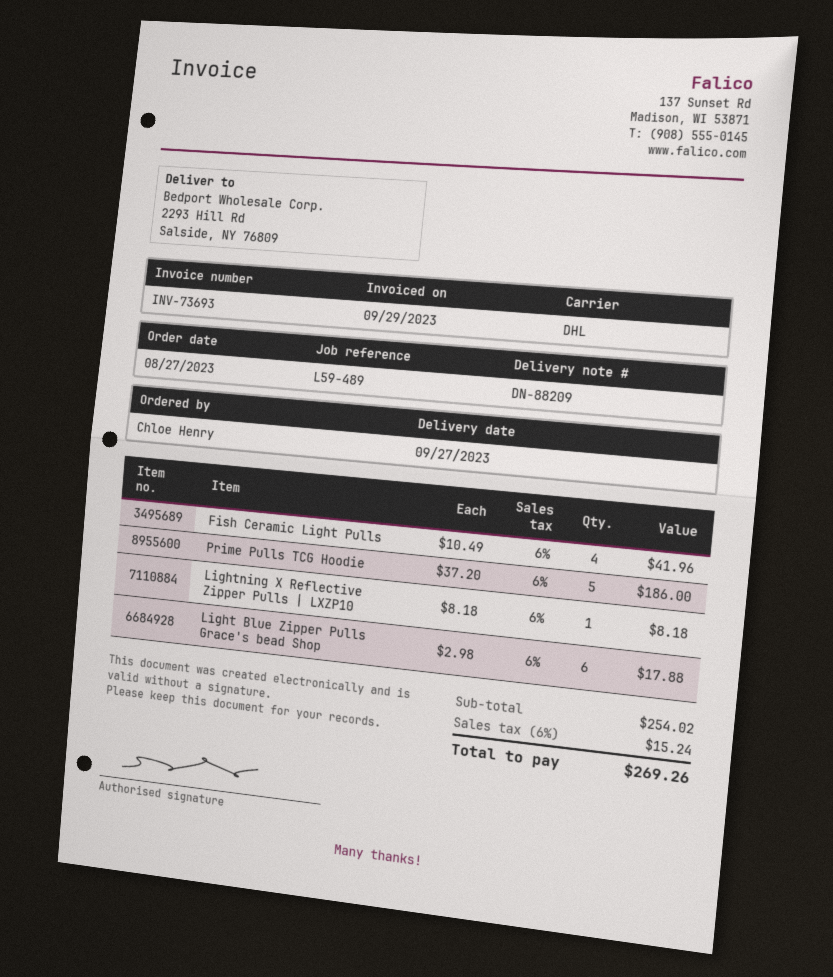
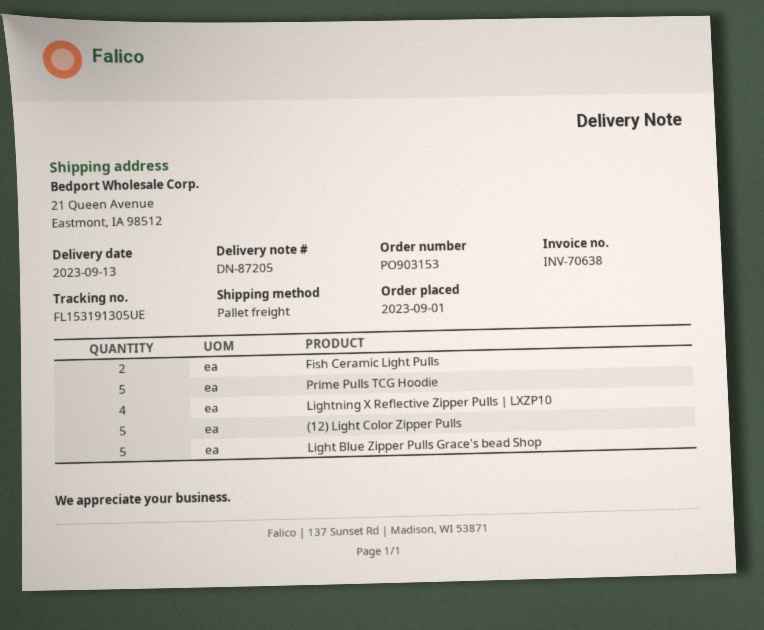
order date: 2023-08-27 -> 2023-09-01
delivery note number: DN-88209 -> DN-87205
delivery date: 2023-09-27 -> 2023-09-13
invoice number: INV-73693 -> INV-70638
shipping method: DHL -> pallet freight
ship to: 2293 Hill Rd, Salside, NY 76809 -> 21 Queen Avenue, Eastmont, IA 98512
Fish Ceramic Light Pulls: 4 -> 2
Lightning X Reflective Zipper Pulls | LXZP10: 1 -> 4
Light Blue Zipper Pulls Grace's bead Shop: 6 -> 5
(12) Light Color Zipper Pulls: none -> 5

